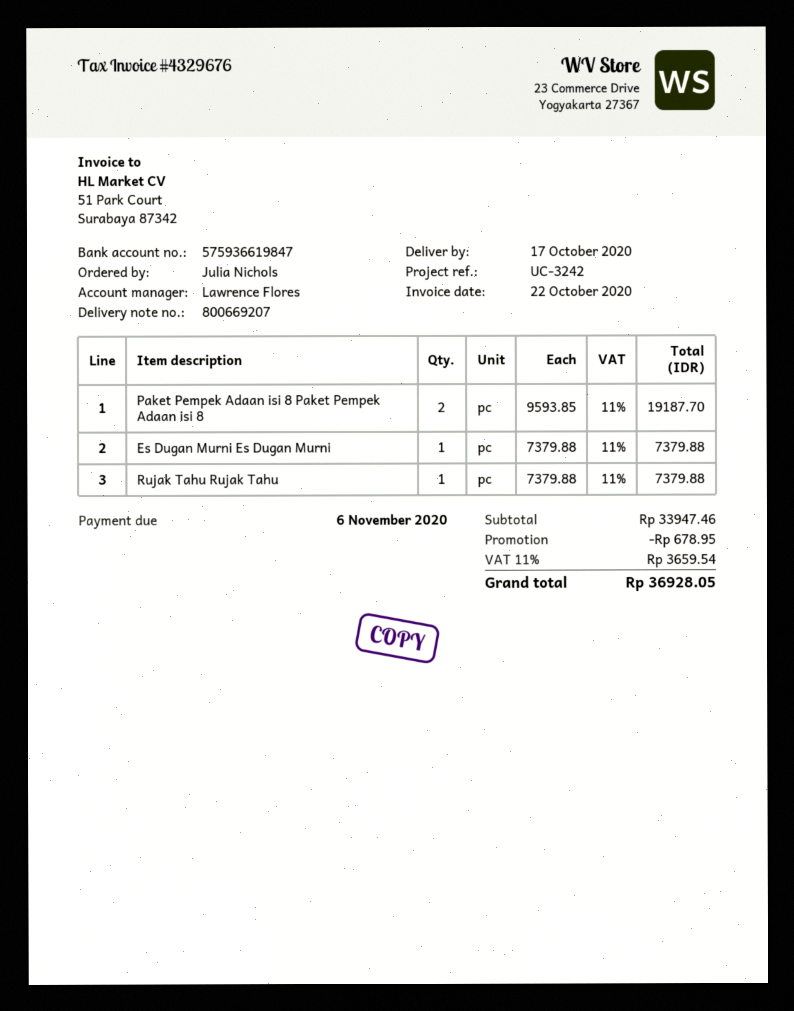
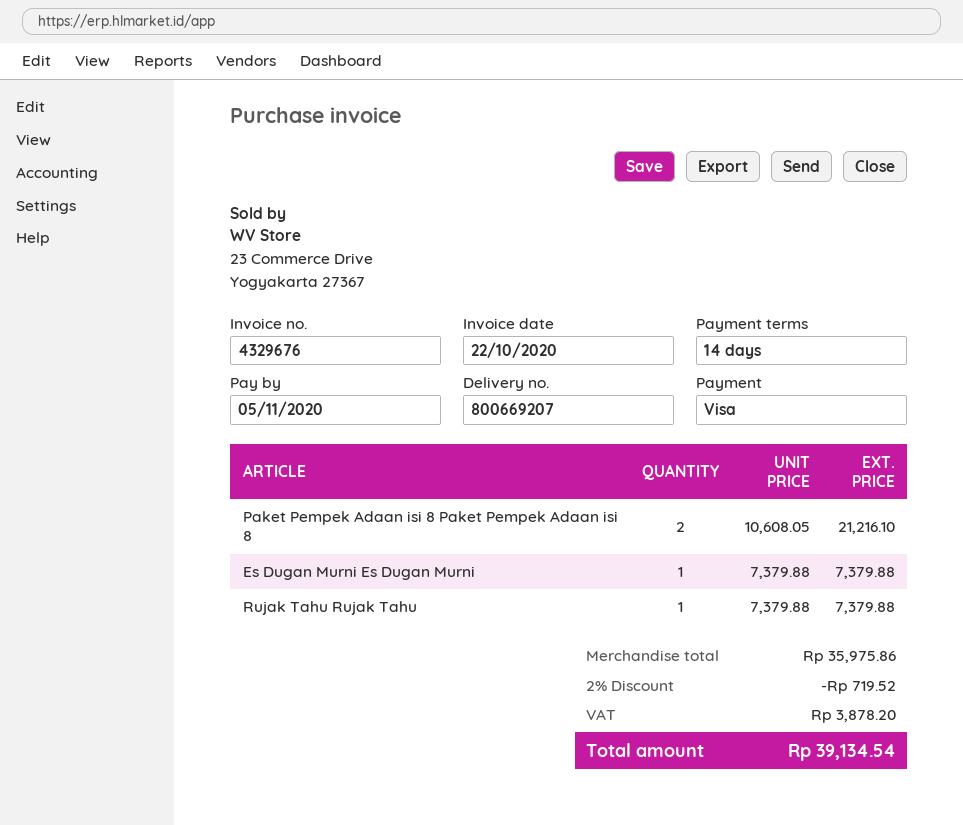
due date: 2020-11-06 -> 2020-11-05
Paket Pempek Adaan isi 8 Paket Pempek Adaan isi 8: 2 x 9593.85 = 19187.70 -> 2 x 10608.05 = 21216.10
subtotal: 33947.46 -> 35975.86
discount: 678.95 -> 719.52
tax: 3659.54 -> 3878.20
total: 36928.05 -> 39134.54

